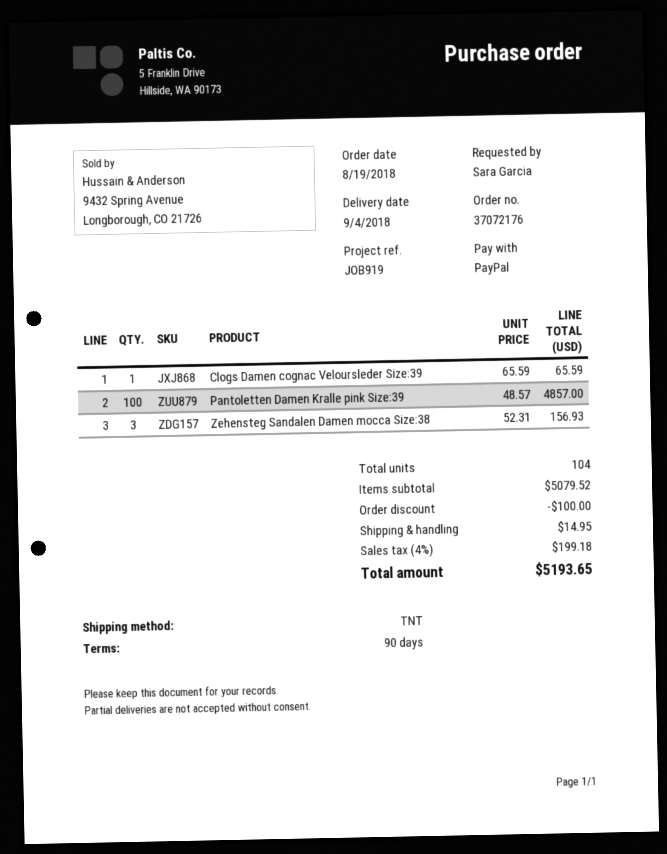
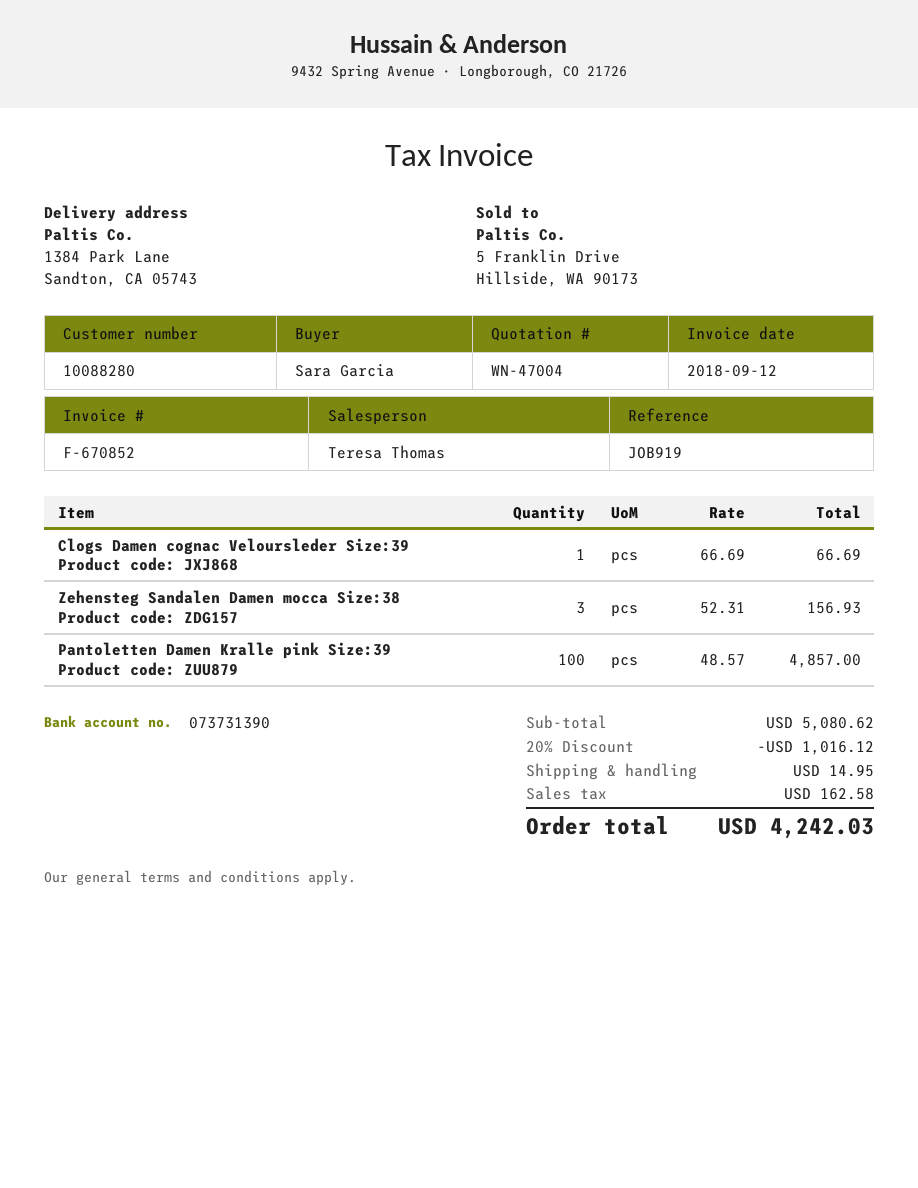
Clogs Damen cognac Veloursleder Size:39: 1 x 65.59 = 65.59 -> 1 x 66.69 = 66.69
subtotal: 5079.52 -> 5080.62
discount: 100.00 -> 1016.12
tax: 199.18 -> 162.58
total: 5193.65 -> 4242.03

